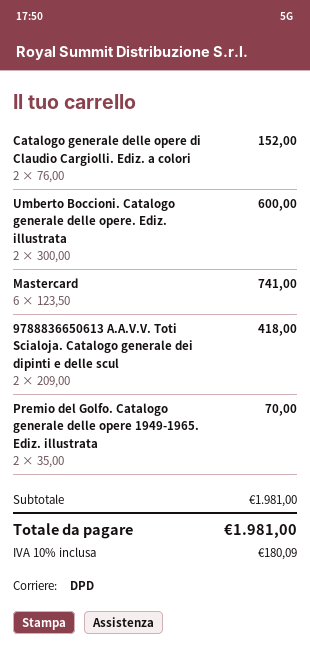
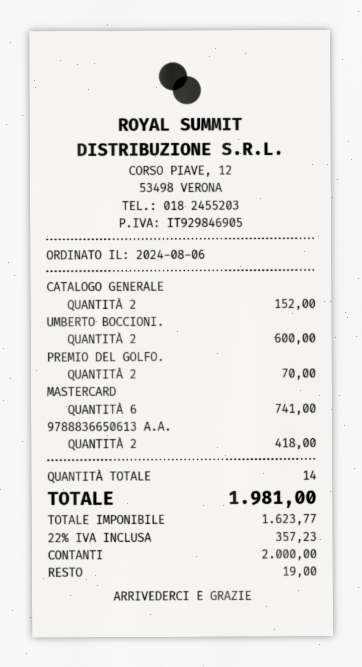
tax: 10% = 180.09 -> 22% = 357.23

